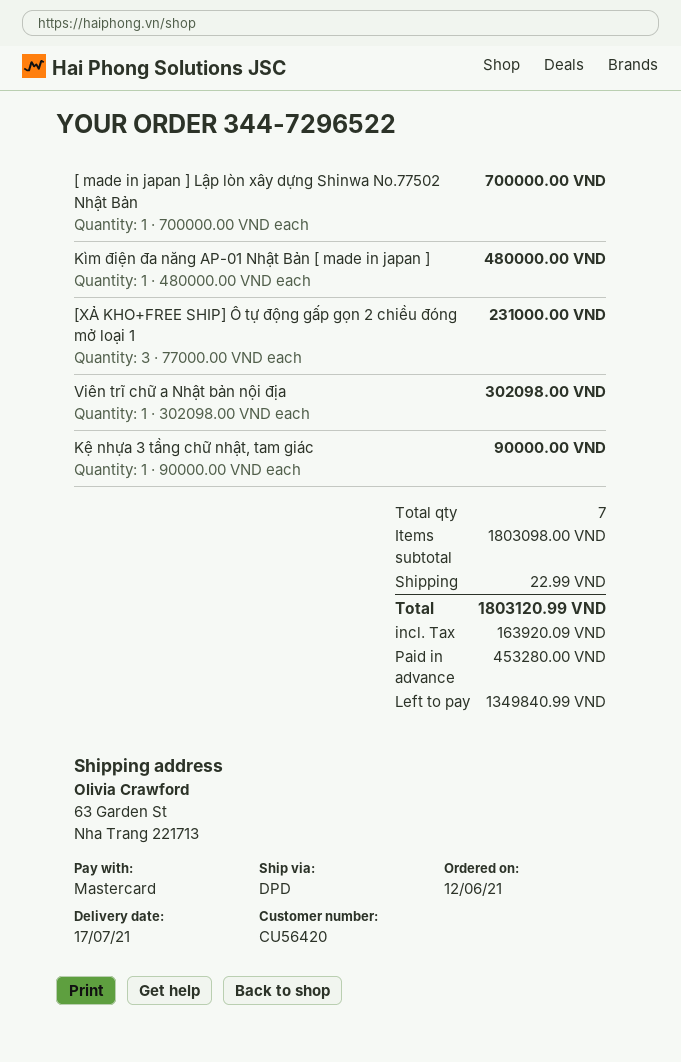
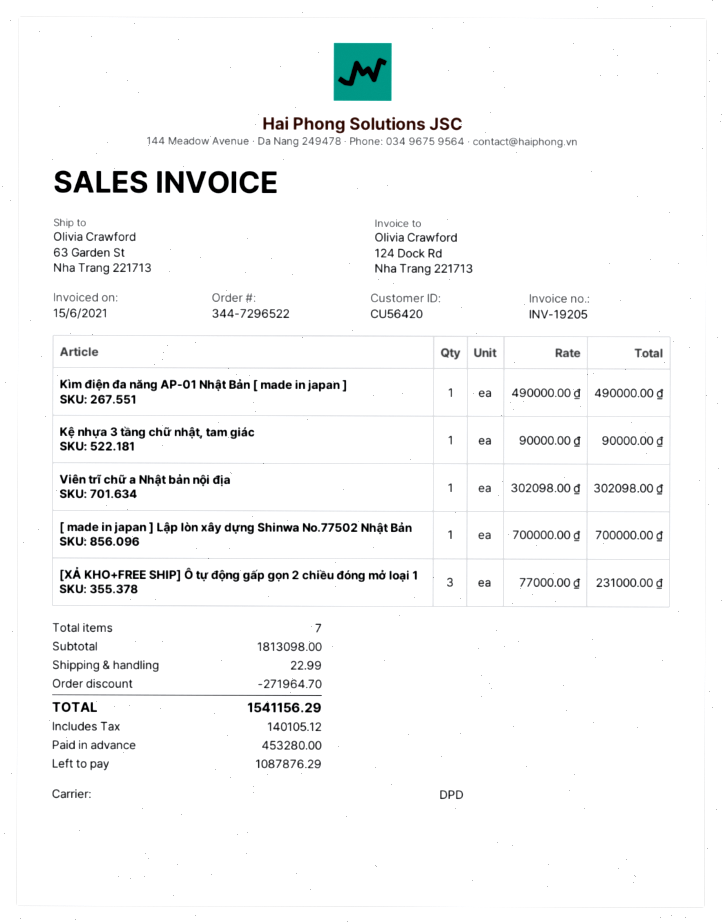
Kìm điện đa năng AP-01 Nhật Bản [ made in japan ]: 1 x 480000.00 = 480000.00 -> 1 x 490000.00 = 490000.00
subtotal: 1803098.00 -> 1813098.00
discount: none -> 271964.70
tax: 163920.09 -> 140105.12
total: 1803120.99 -> 1541156.29
balance: 1349840.99 -> 1087876.29

